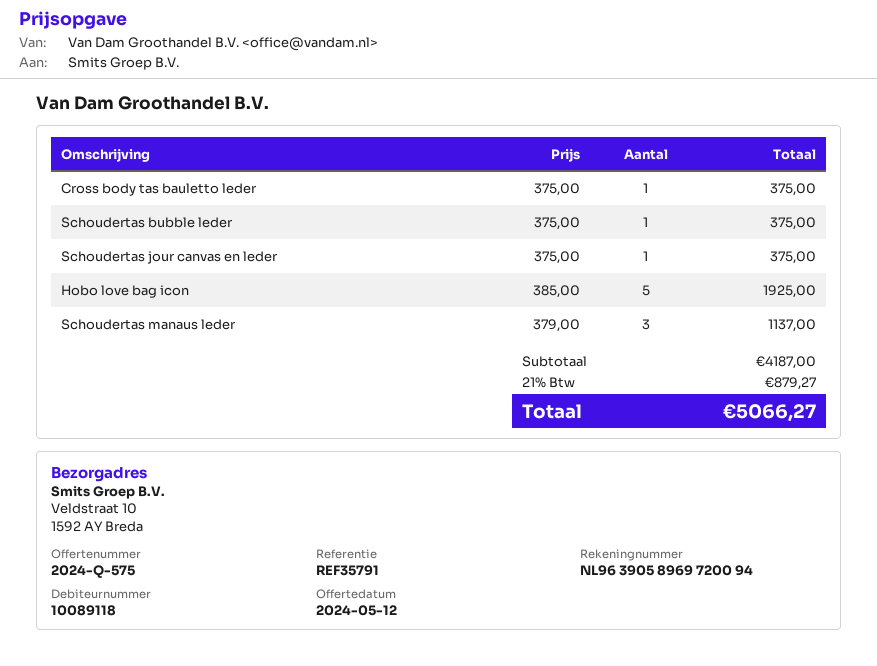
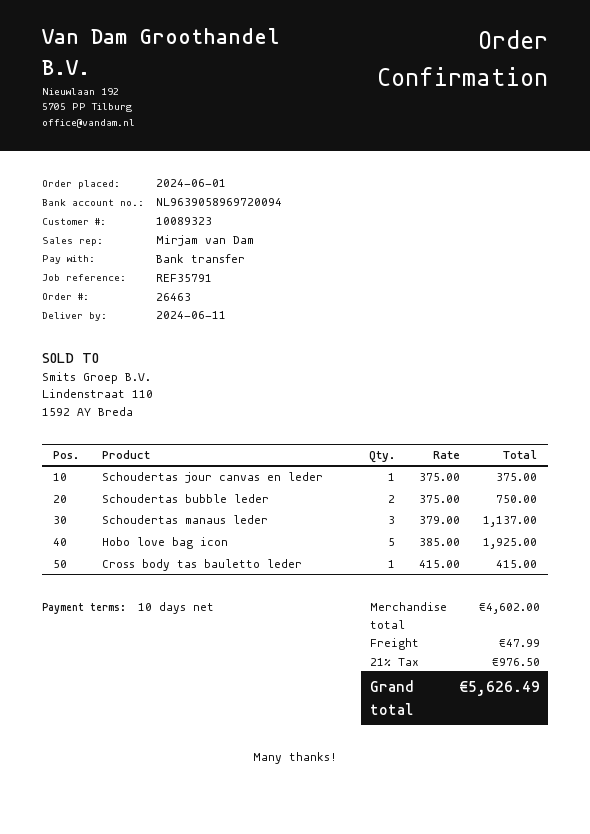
customer number: 10089118 -> 10089323
Cross body tas bauletto leder: 1 x 375.00 = 375.00 -> 1 x 415.00 = 415.00
Schoudertas bubble leder: 1 x 375.00 = 375.00 -> 2 x 375.00 = 750.00
subtotal: 4187.00 -> 4602.00
shipping: none -> 47.99
tax: 21% = 879.27 -> 21% = 976.50
total: 5066.27 -> 5626.49

